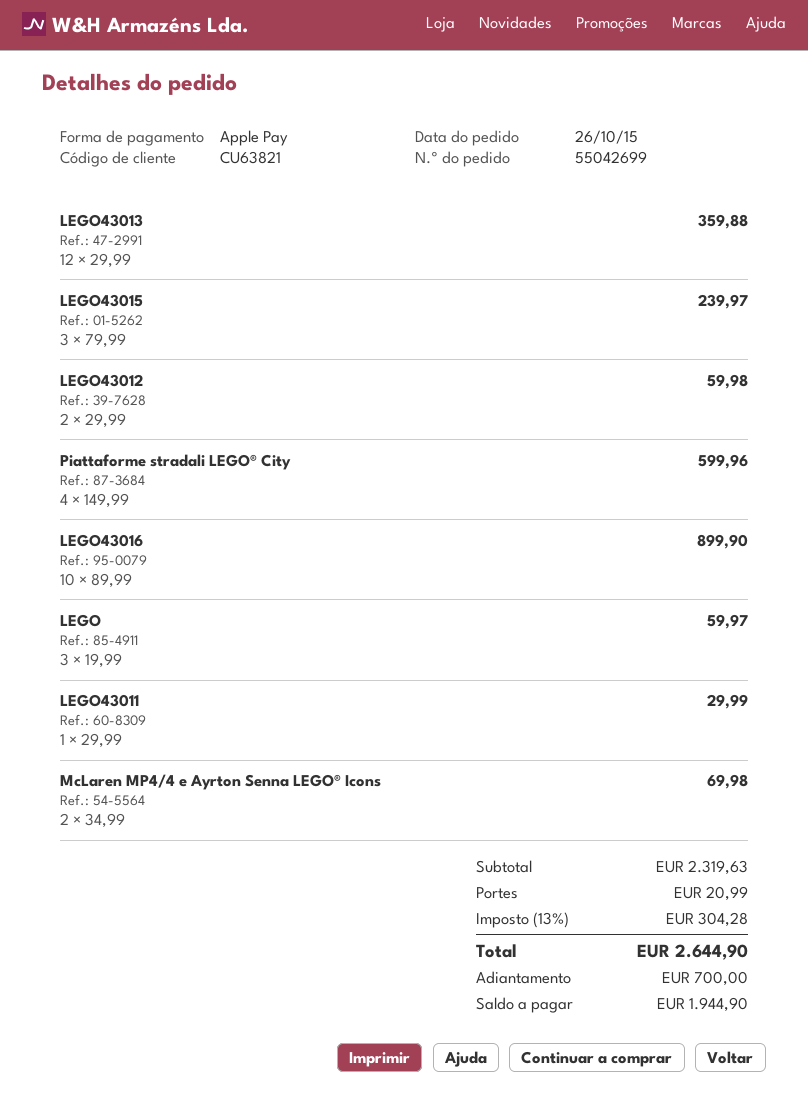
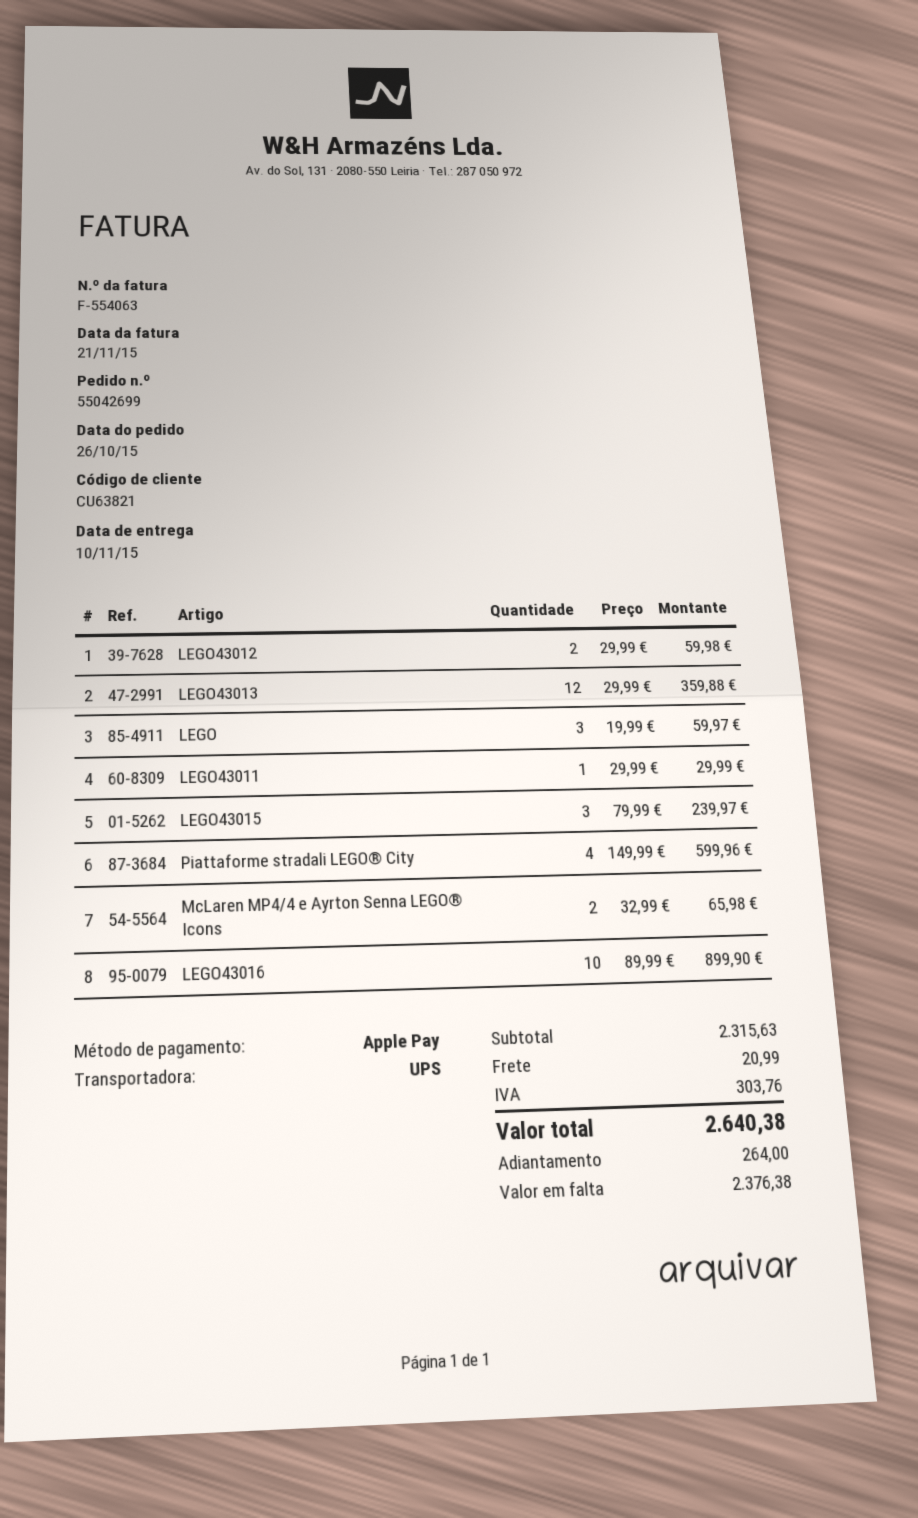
McLaren MP4/4 e Ayrton Senna LEGO® Icons: 2 x 34.99 = 69.98 -> 2 x 32.99 = 65.98
subtotal: 2319.63 -> 2315.63
tax: 304.28 -> 303.76
total: 2644.90 -> 2640.38
deposit: 700.00 -> 264.00
balance: 1944.90 -> 2376.38

